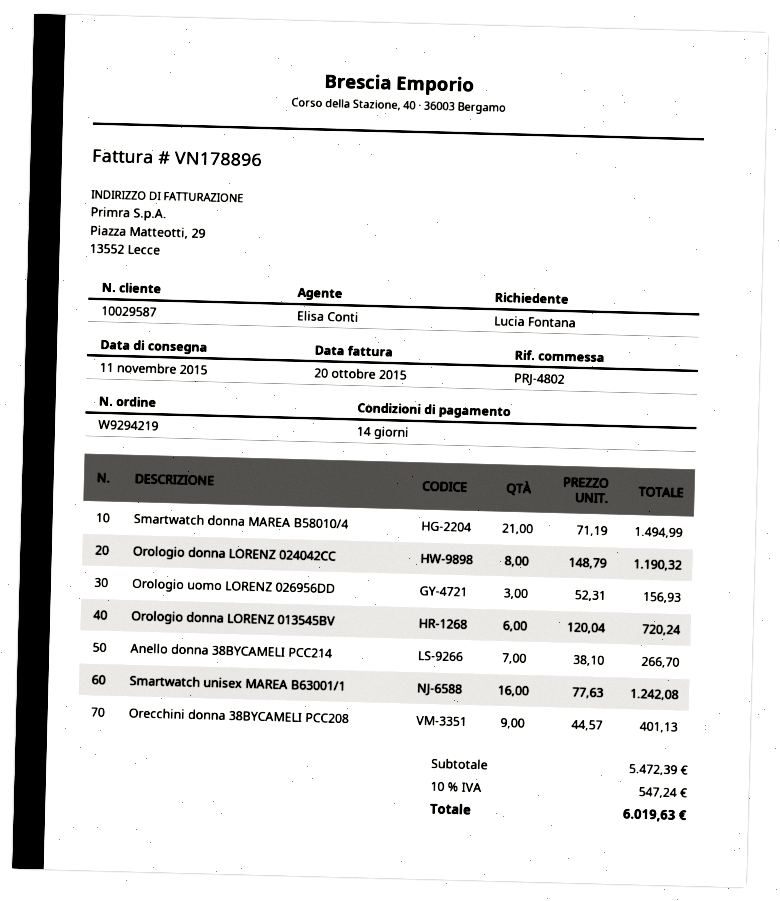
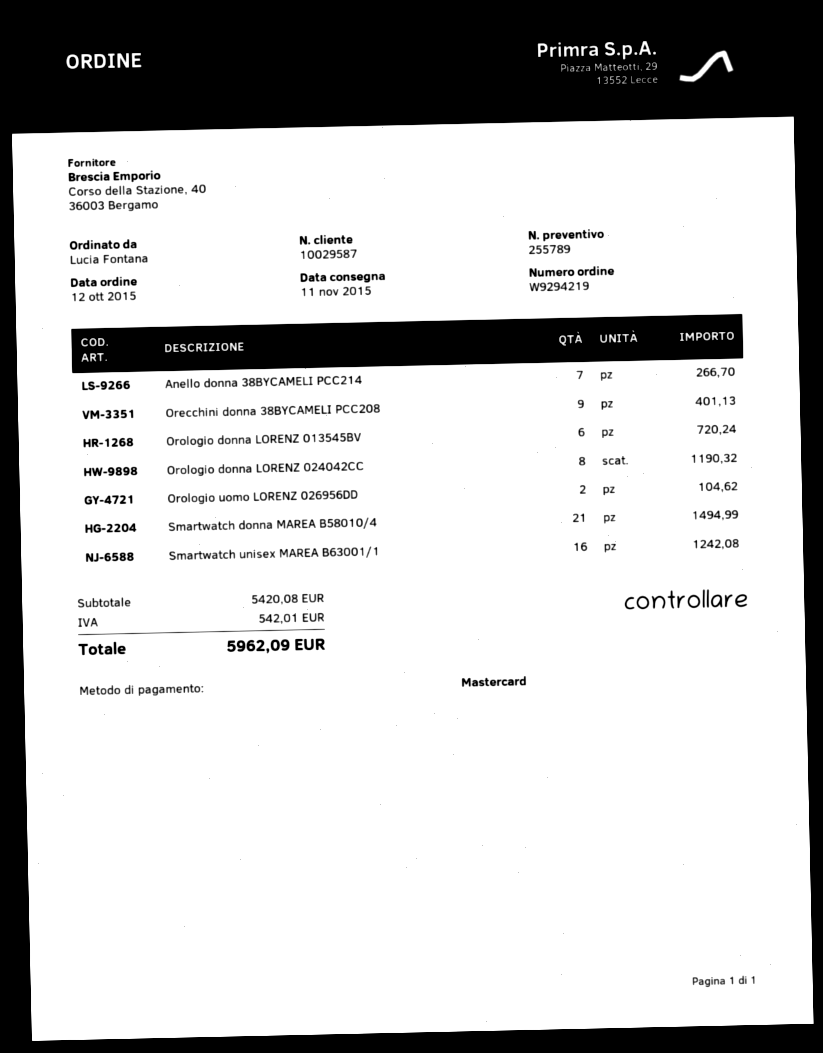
Orologio uomo LORENZ 026956DD: 3 for 156.93 -> 2 for 104.62
subtotal: 5472.39 -> 5420.08
tax: 547.24 -> 542.01
total: 6019.63 -> 5962.09

